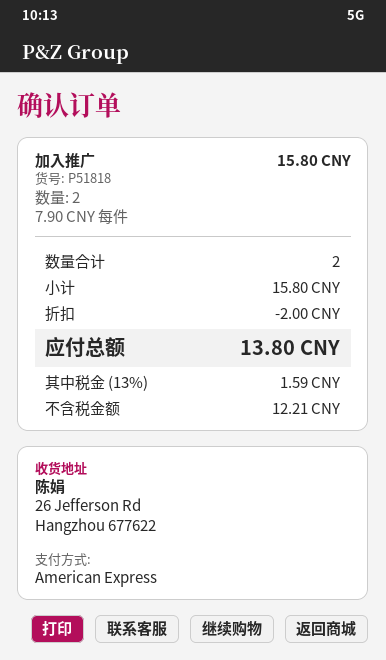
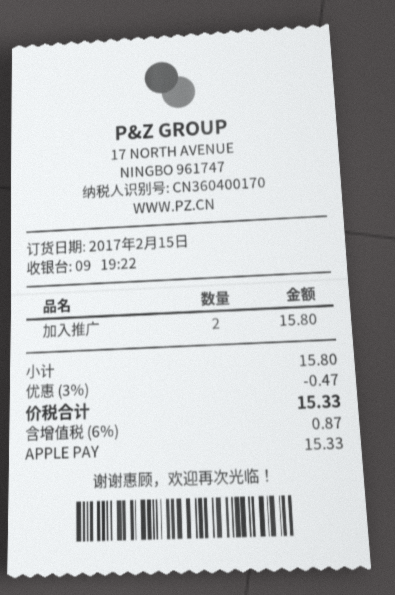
payment method: American Express -> Apple Pay
discount: 2.00 -> 0.47
tax: 13% = 1.59 -> 6% = 0.87
total: 13.80 -> 15.33

